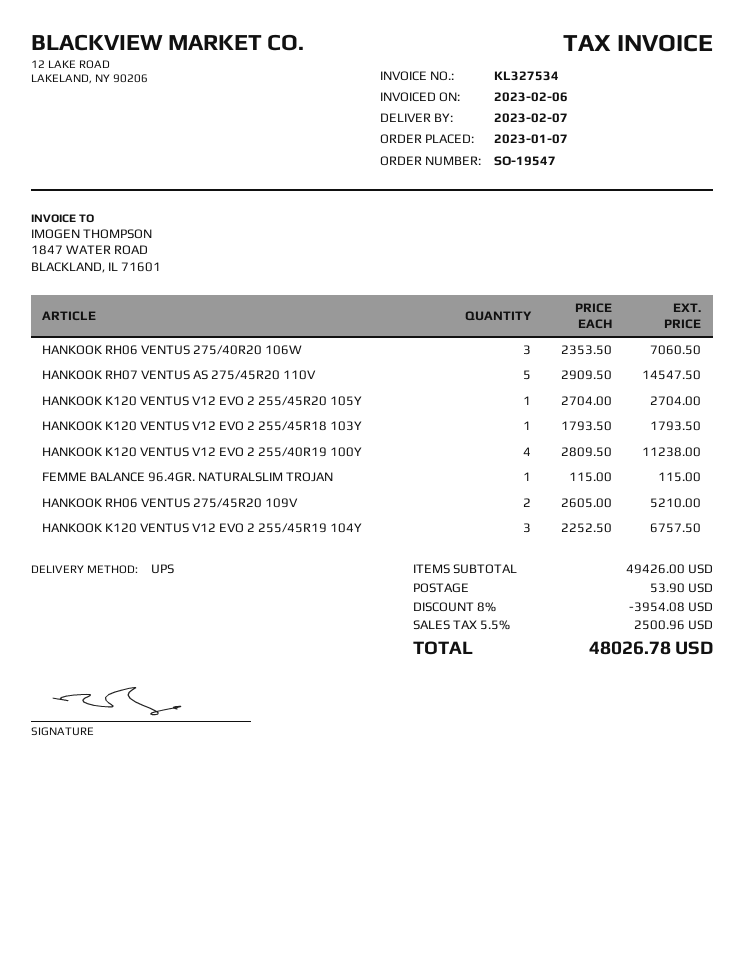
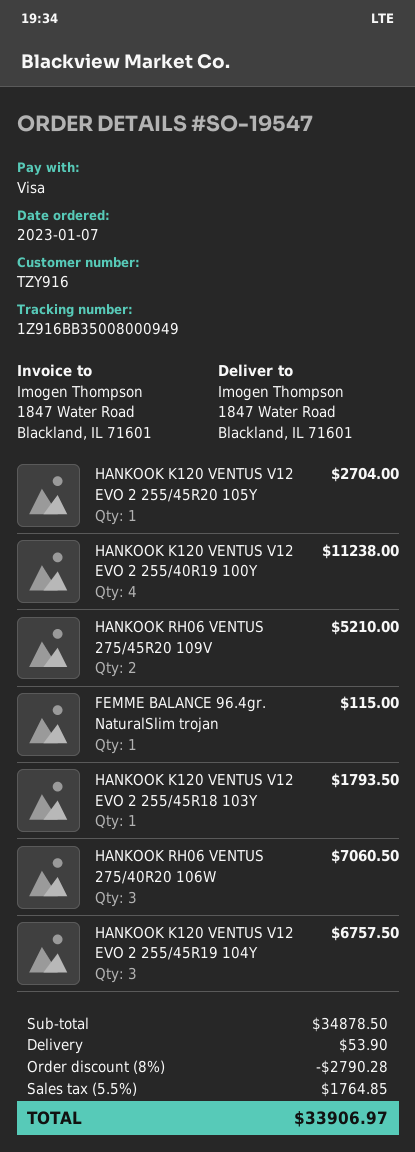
HANKOOK RH07 VENTUS AS 275/45R20 110V: 5 for 14547.50 -> none
subtotal: 49426.00 -> 34878.50
discount: 8% = 3954.08 -> 8% = 2790.28
tax: 5.5% = 2500.96 -> 5.5% = 1764.85
total: 48026.78 -> 33906.97

